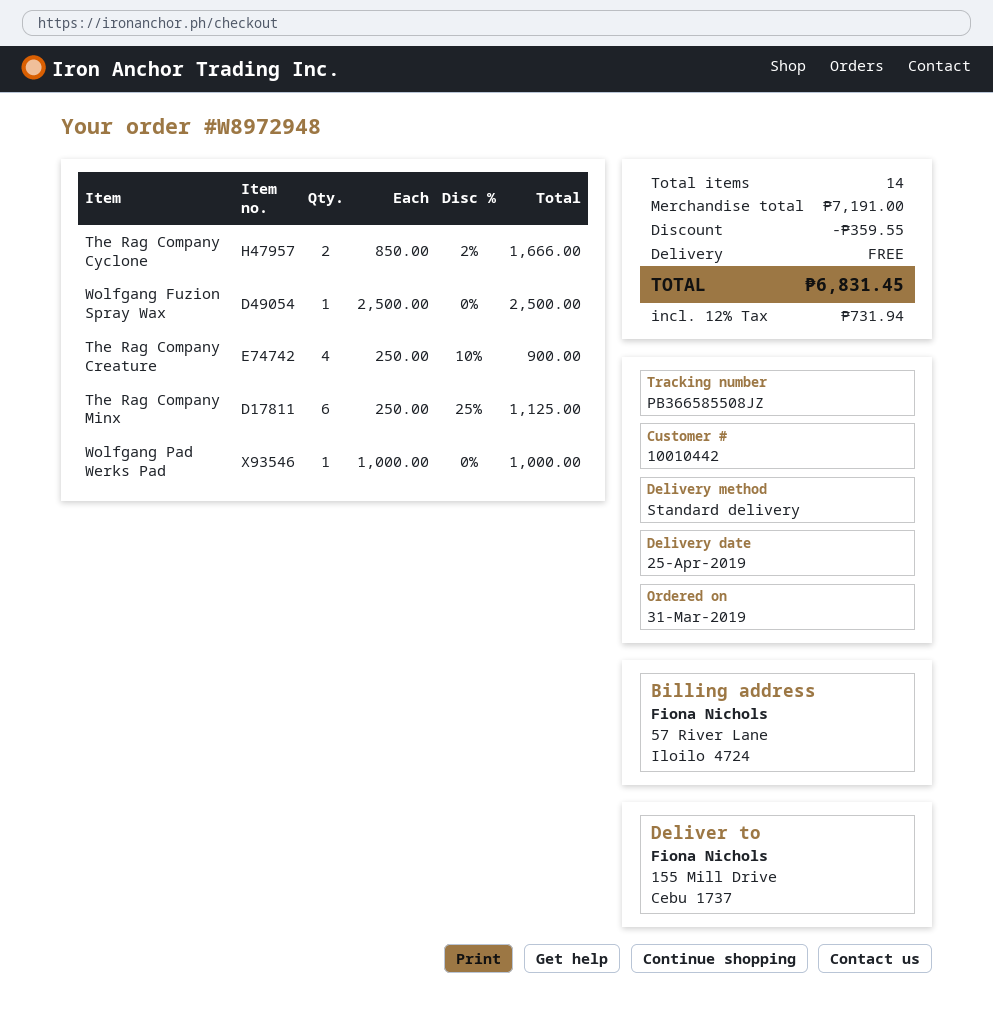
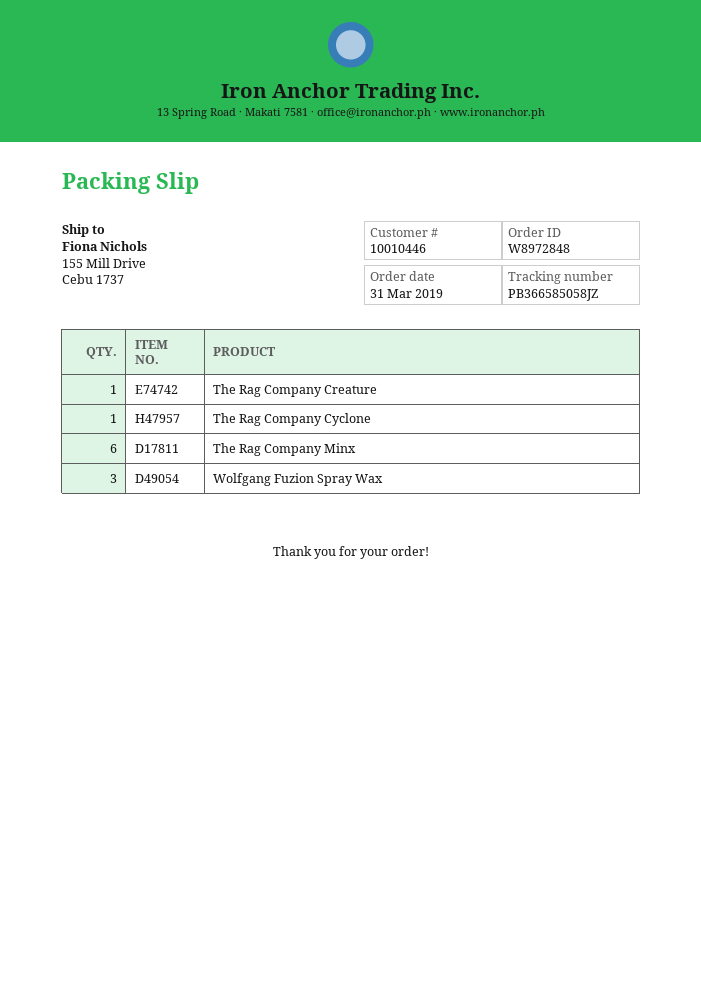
order number: W8972948 -> W8972848
customer number: 10010442 -> 10010446
tracking number: PB366585508JZ -> PB366585058JZ
The Rag Company Cyclone: 2 -> 1
Wolfgang Fuzion Spray Wax: 1 -> 3
The Rag Company Creature: 4 -> 1
Wolfgang Pad Werks Pad: 1 -> none

